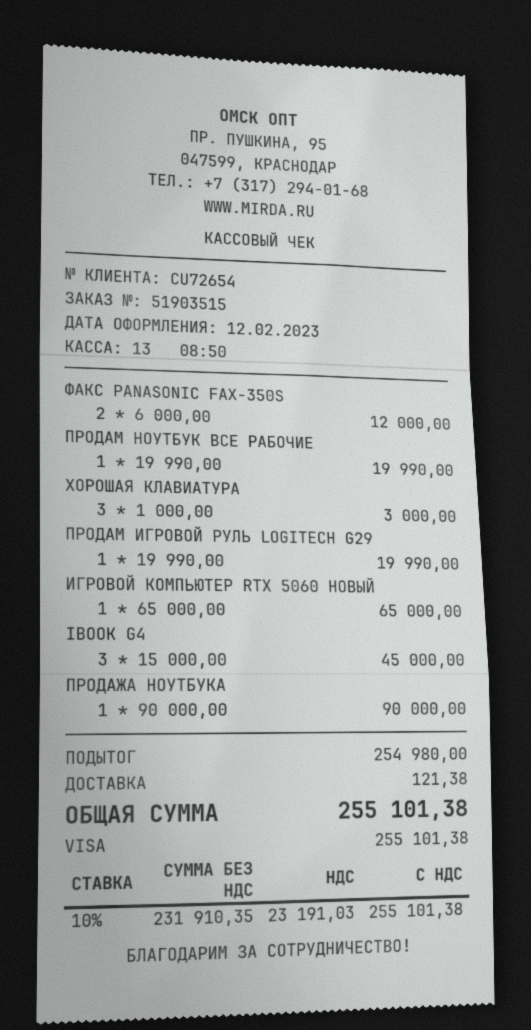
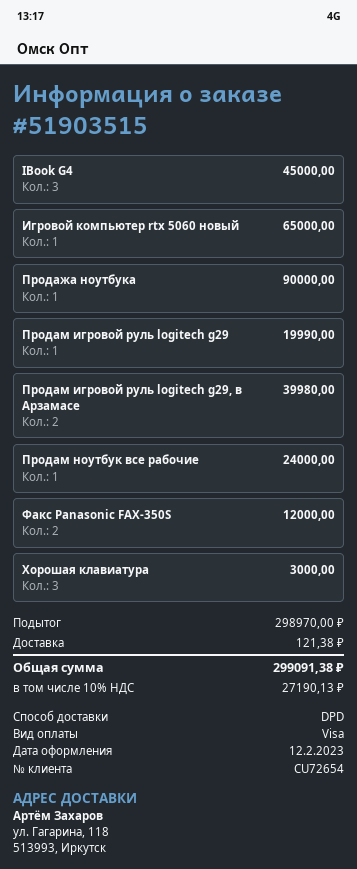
ПРОДАМ НОУТБУК ВСЕ РАБОЧИЕ: 1 for 19990.00 -> 1 for 24000.00
Продам игровой руль logitech g29, в Арзамасе: none -> 2 for 39980.00
subtotal: 254980.00 -> 298970.00
tax: 10% = 23191.03 -> 10% = 27190.13
total: 255101.38 -> 299091.38

